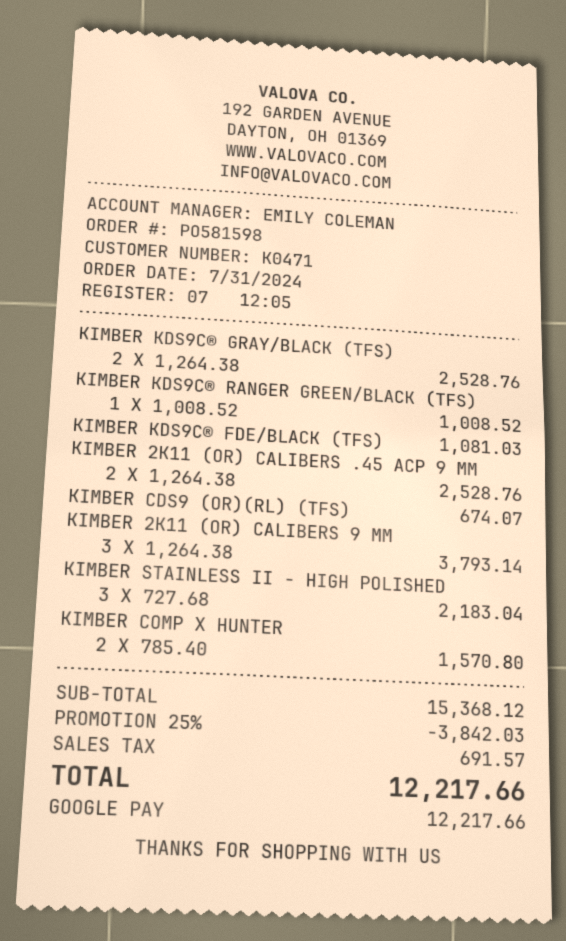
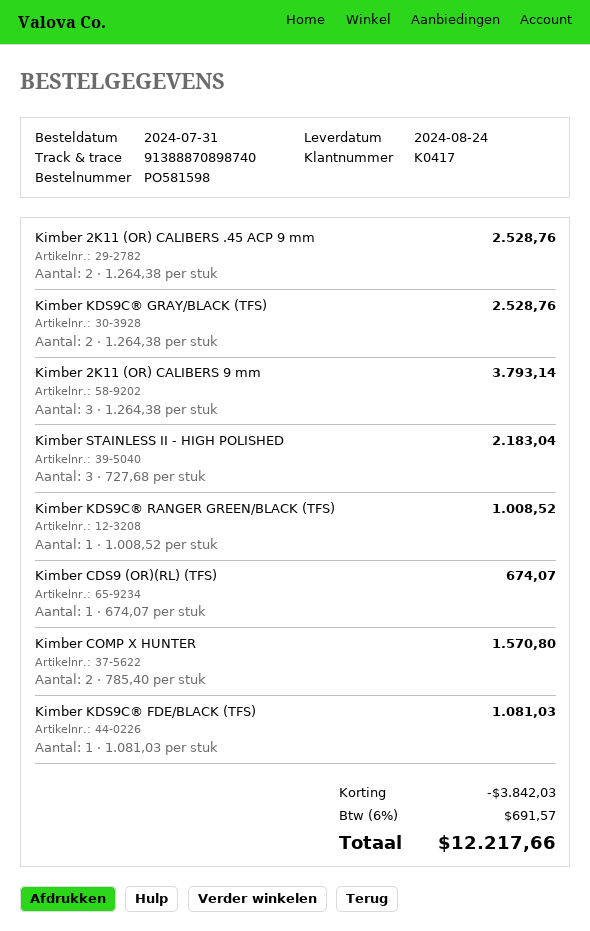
customer number: K0471 -> K0417

